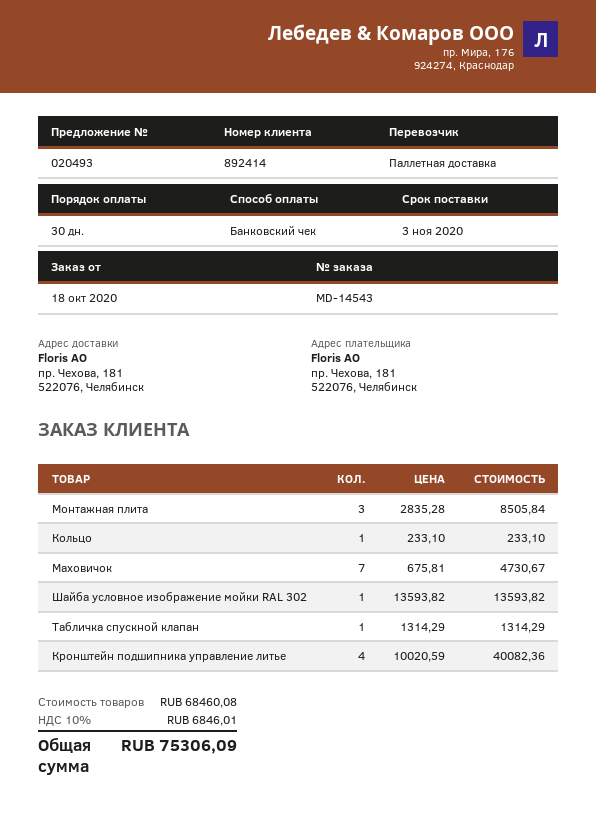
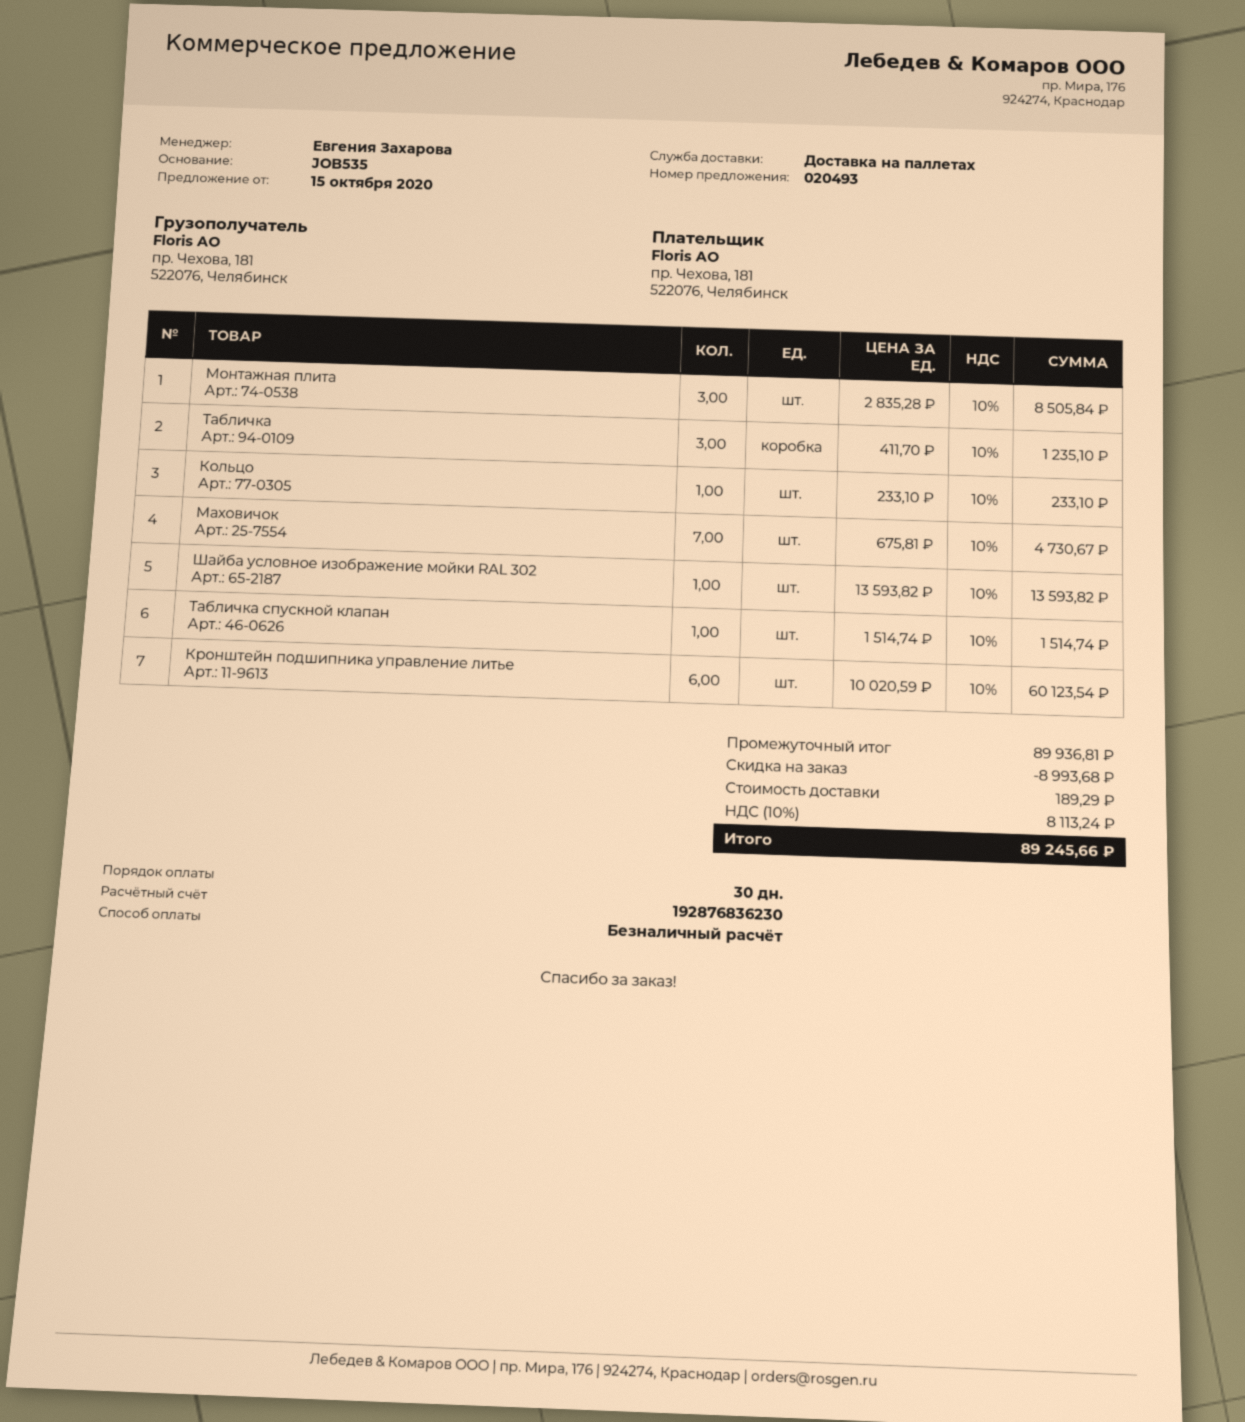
payment method: cheque -> bank transfer
Табличка спускной клапан: 1 x 1314.29 = 1314.29 -> 1 x 1514.74 = 1514.74
Кронштейн подшипника управление литье: 4 x 10020.59 = 40082.36 -> 6 x 10020.59 = 60123.54
Табличка: none -> 3 x 411.70 = 1235.10
subtotal: 68460.08 -> 89936.81
discount: none -> 8993.68
shipping: none -> 189.29
tax: 10% = 6846.01 -> 10% = 8113.24
total: 75306.09 -> 89245.66

